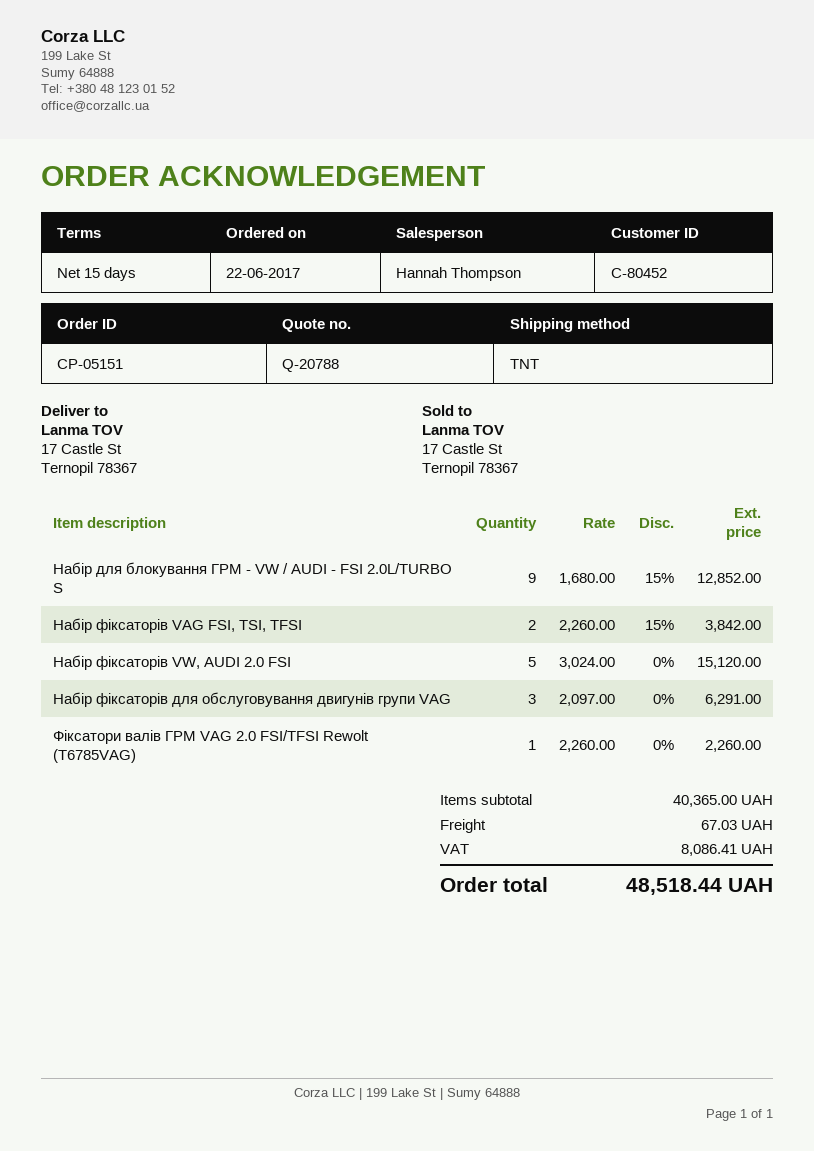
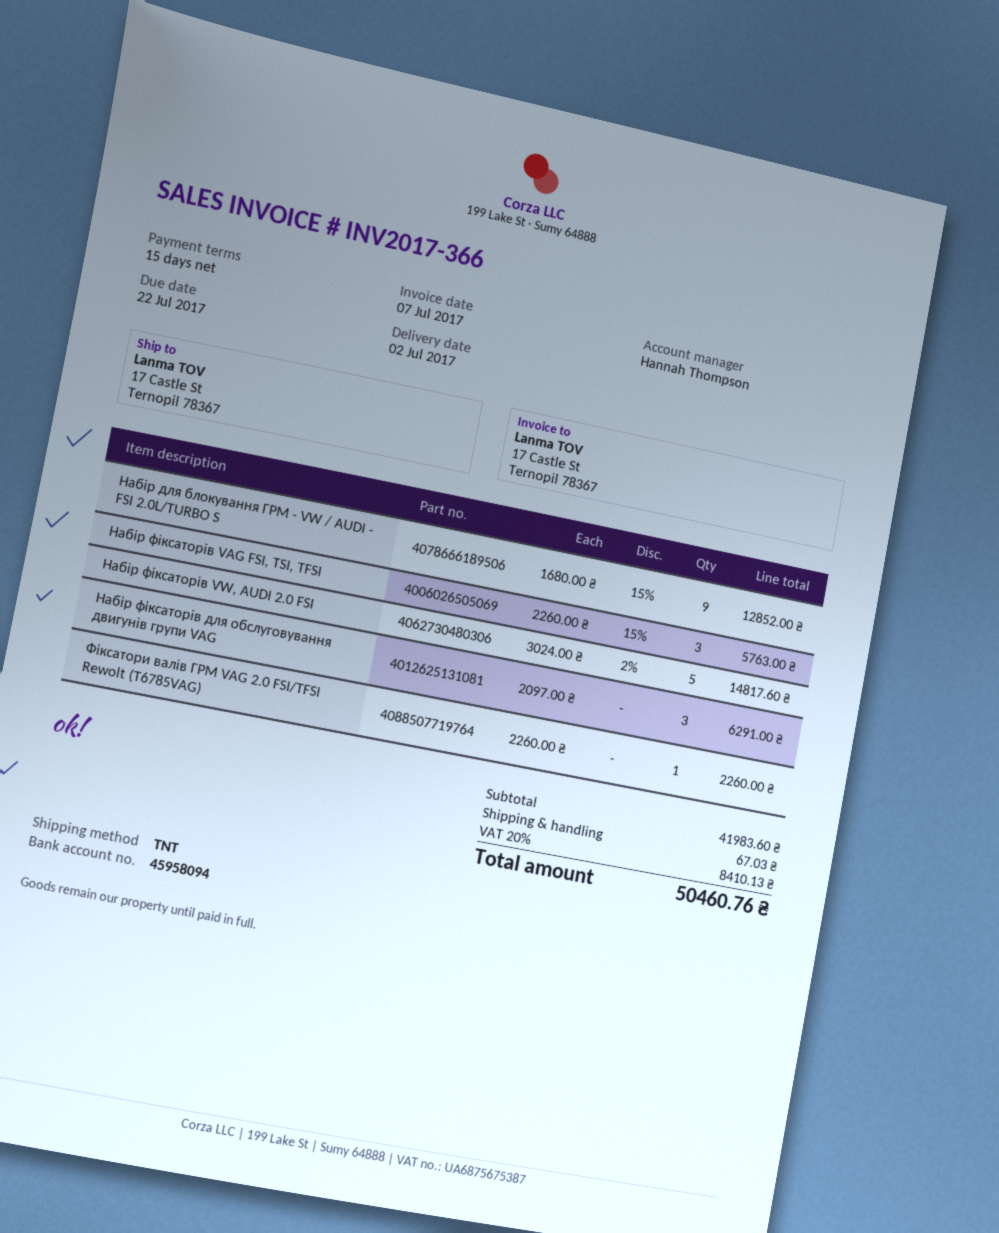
Набір фіксаторів VAG FSI, TSI, TFSI: 2 x 2260.00 - 15% = 3842.00 -> 3 x 2260.00 - 15% = 5763.00
Набір фіксаторів VW, AUDI 2.0 FSI: 5 x 3024.00 = 15120.00 -> 5 x 3024.00 - 2% = 14817.60
subtotal: 40365.00 -> 41983.60
tax: 8086.41 -> 8410.13
total: 48518.44 -> 50460.76

